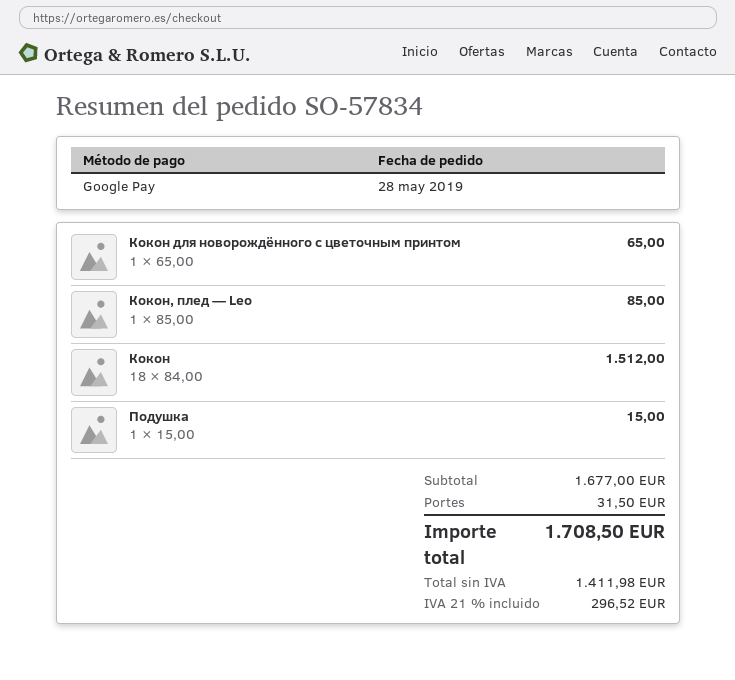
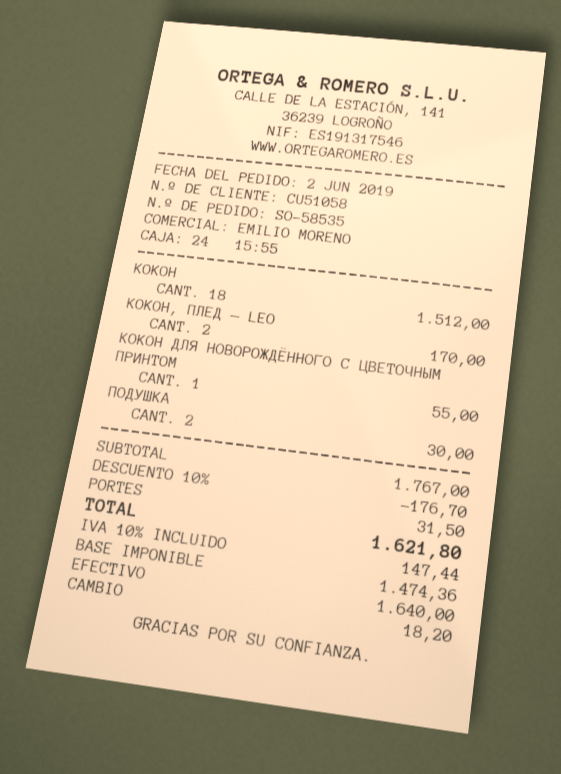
order number: SO-57834 -> SO-58535
order date: 2019-05-28 -> 2019-06-02
payment method: Google Pay -> cash
Кокон для новорождённого с цветочным принтом: 1 for 65.00 -> 1 for 55.00
Кокон, плед — Leo: 1 for 85.00 -> 2 for 170.00
Подушка: 1 for 15.00 -> 2 for 30.00
subtotal: 1677.00 -> 1767.00
discount: none -> 10% = 176.70
net: 1411.98 -> 1474.36
tax: 21% = 296.52 -> 10% = 147.44
total: 1708.50 -> 1621.80

